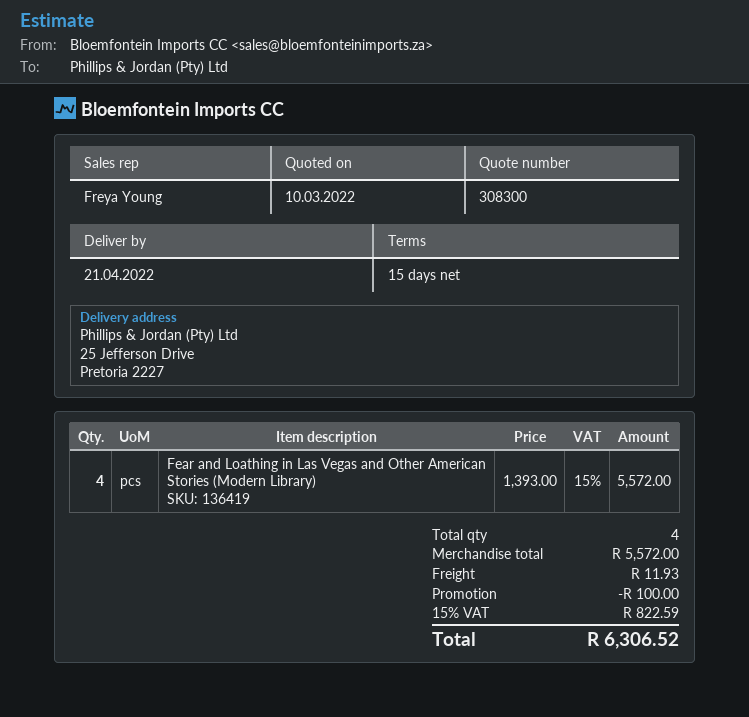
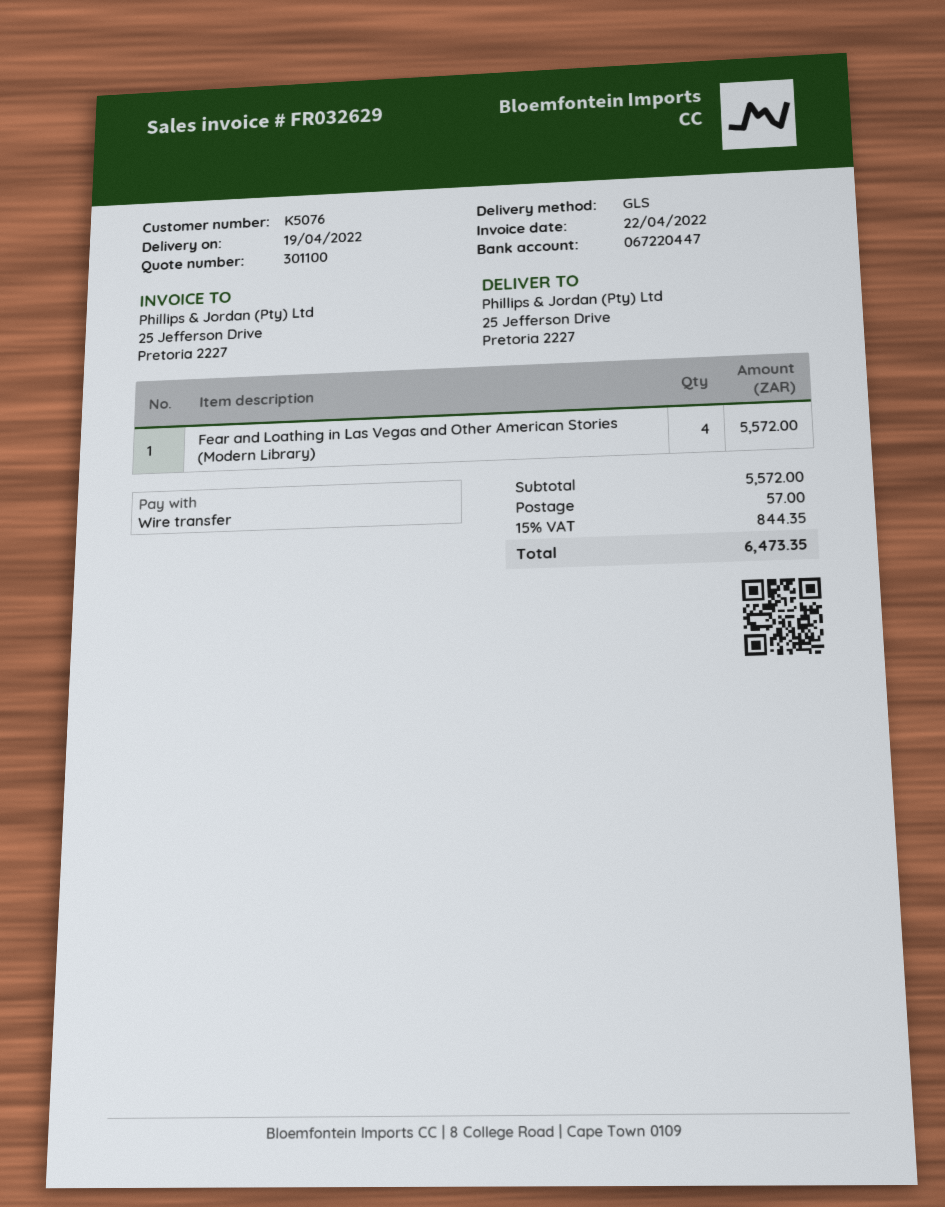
quote number: 308300 -> 301100
delivery date: 2022-04-21 -> 2022-04-19
discount: 100.00 -> none
shipping: 11.93 -> 57.00
tax: 15% = 822.59 -> 15% = 844.35
total: 6306.52 -> 6473.35

